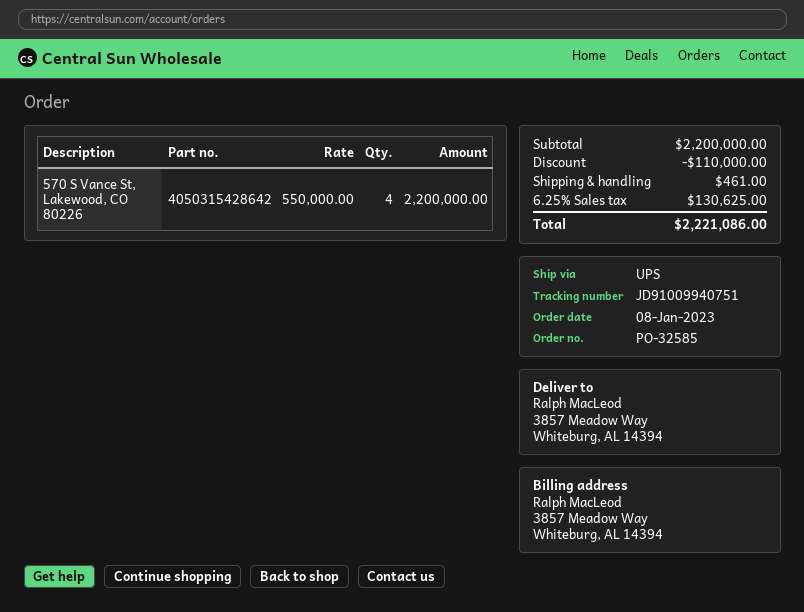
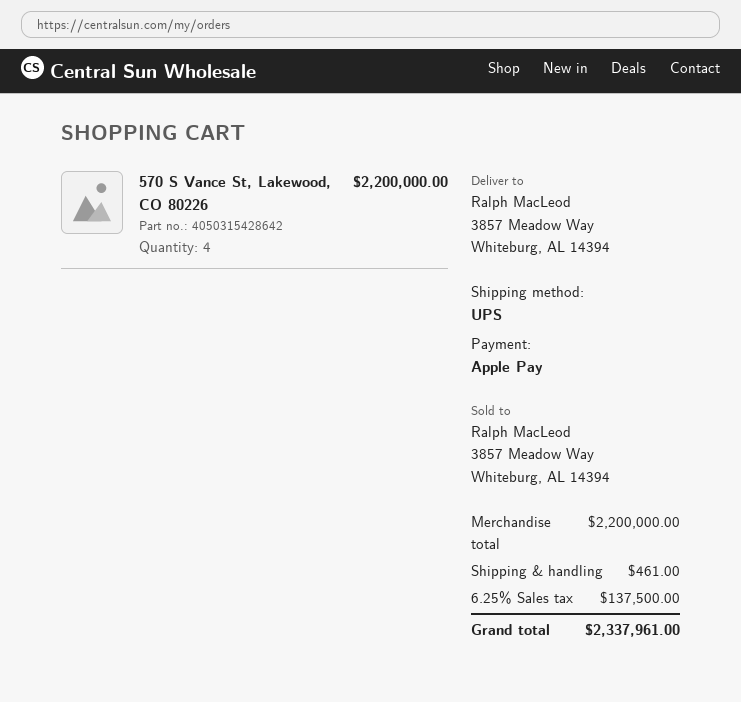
discount: 110000.00 -> none
tax: 6.25% = 130625.00 -> 6.25% = 137500.00
total: 2221086.00 -> 2337961.00

